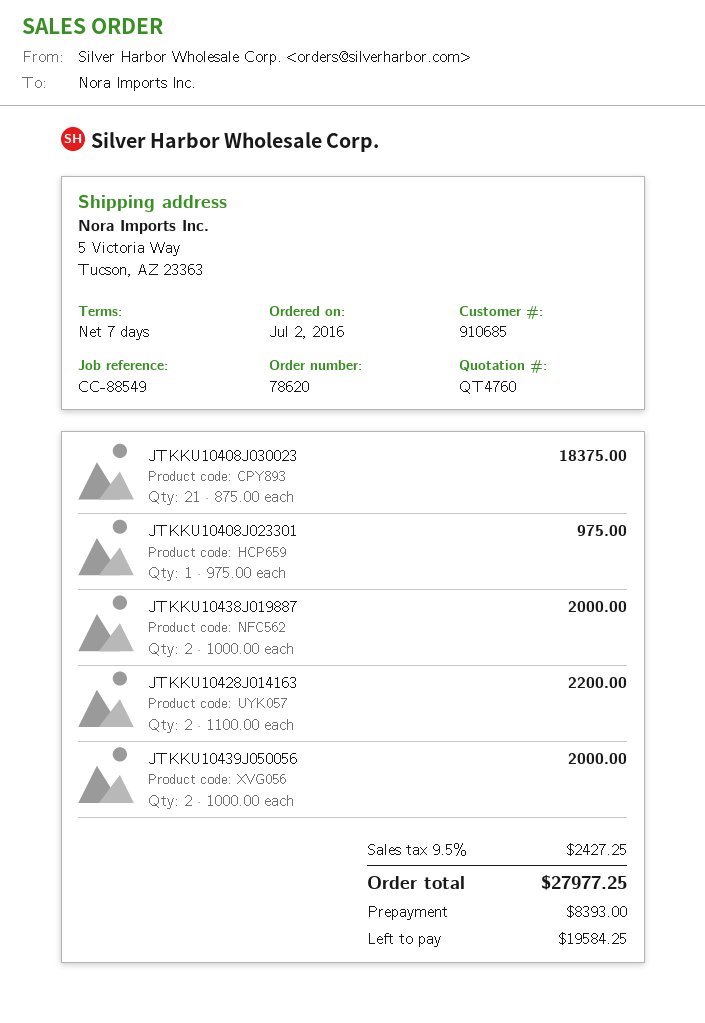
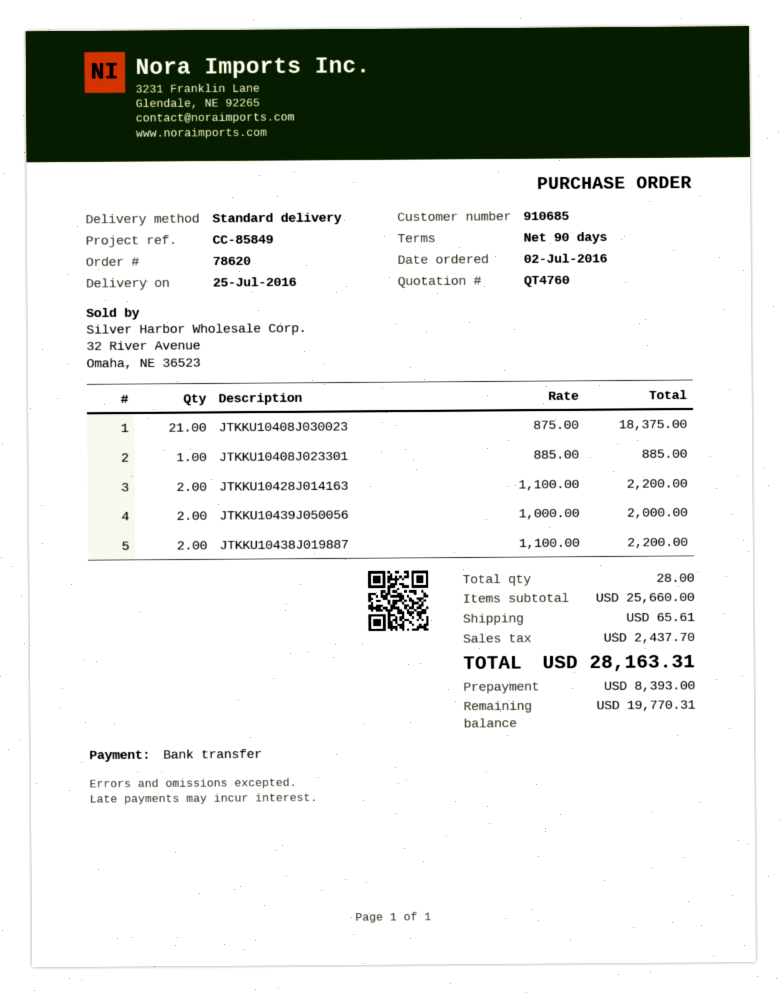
payment terms: 7 days -> 90 days
reference: CC-88549 -> CC-85849
JTKKU10408J023301: 1 x 975.00 = 975.00 -> 1 x 885.00 = 885.00
JTKKU10438J019887: 2 x 1000.00 = 2000.00 -> 2 x 1100.00 = 2200.00
shipping: none -> 65.61
tax: 2427.25 -> 2437.70
total: 27977.25 -> 28163.31
balance: 19584.25 -> 19770.31

